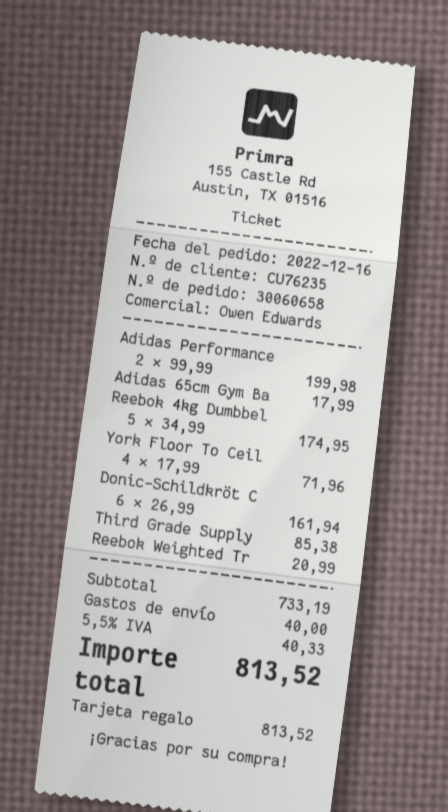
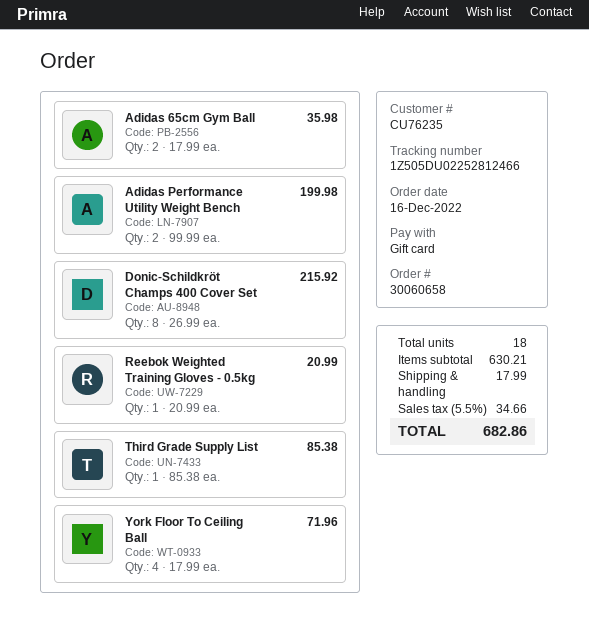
Adidas 65cm Gym Ba: 1 x 17.99 = 17.99 -> 2 x 17.99 = 35.98
Reebok 4kg Dumbbel: 5 x 34.99 = 174.95 -> none
Donic-Schildkröt C: 6 x 26.99 = 161.94 -> 8 x 26.99 = 215.92
subtotal: 733.19 -> 630.21
shipping: 40.00 -> 17.99
tax: 5.5% = 40.33 -> 5.5% = 34.66
total: 813.52 -> 682.86

